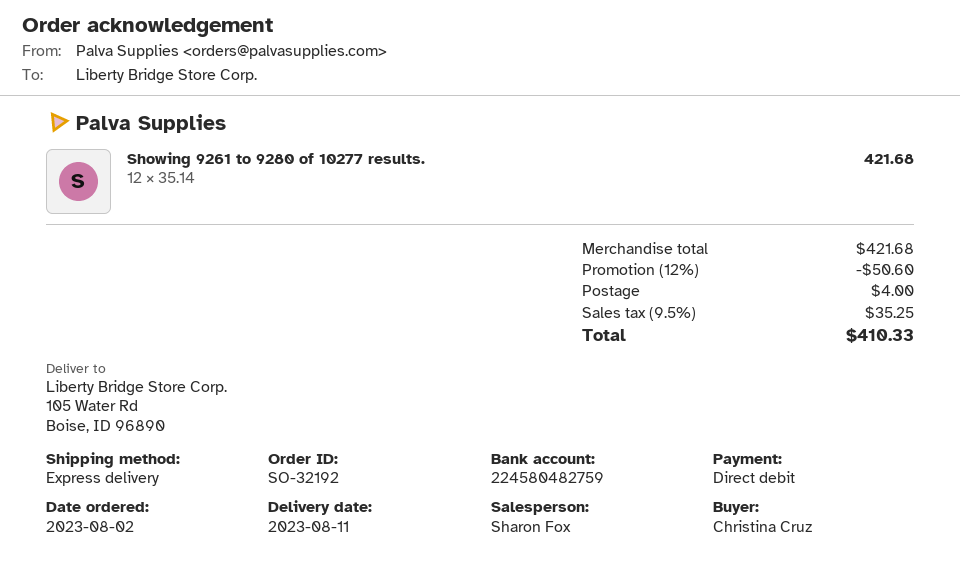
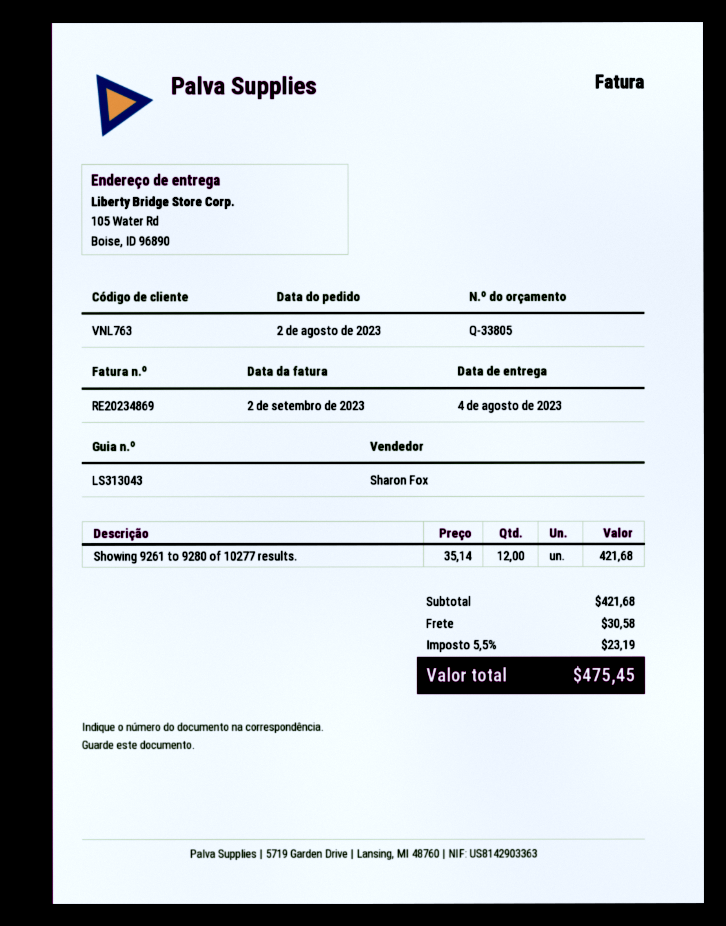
delivery date: 2023-08-11 -> 2023-08-04
discount: 12% = 50.60 -> none
shipping: 4.00 -> 30.58
tax: 9.5% = 35.25 -> 5.5% = 23.19
total: 410.33 -> 475.45

